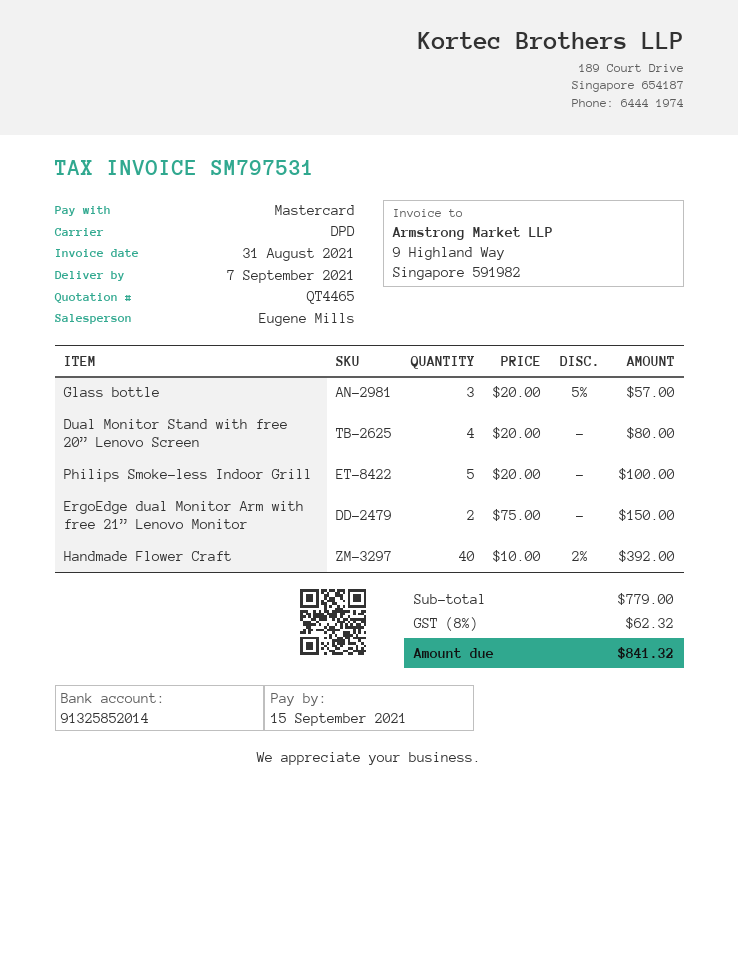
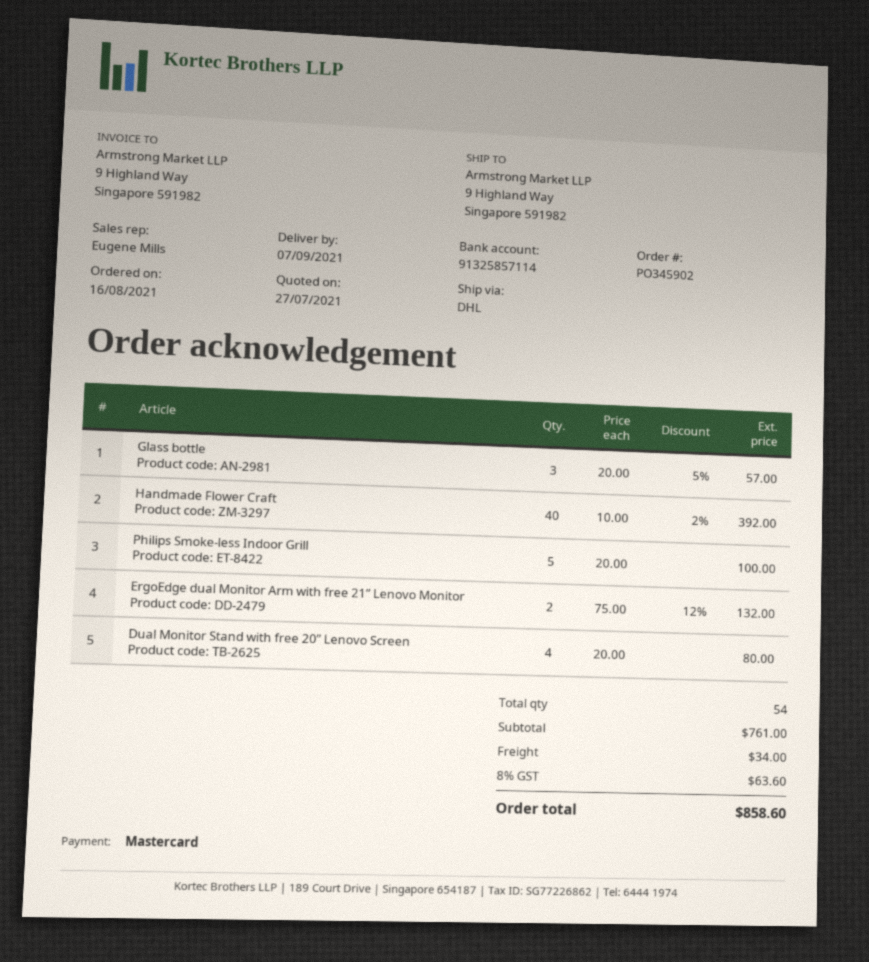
bank account: 91325852014 -> 91325857114
shipping method: DPD -> DHL
ErgoEdge dual Monitor Arm with free 21” Lenovo Monitor: 2 x 75.00 = 150.00 -> 2 x 75.00 - 12% = 132.00
subtotal: 779.00 -> 761.00
shipping: none -> 34.00
tax: 8% = 62.32 -> 8% = 63.60
total: 841.32 -> 858.60

